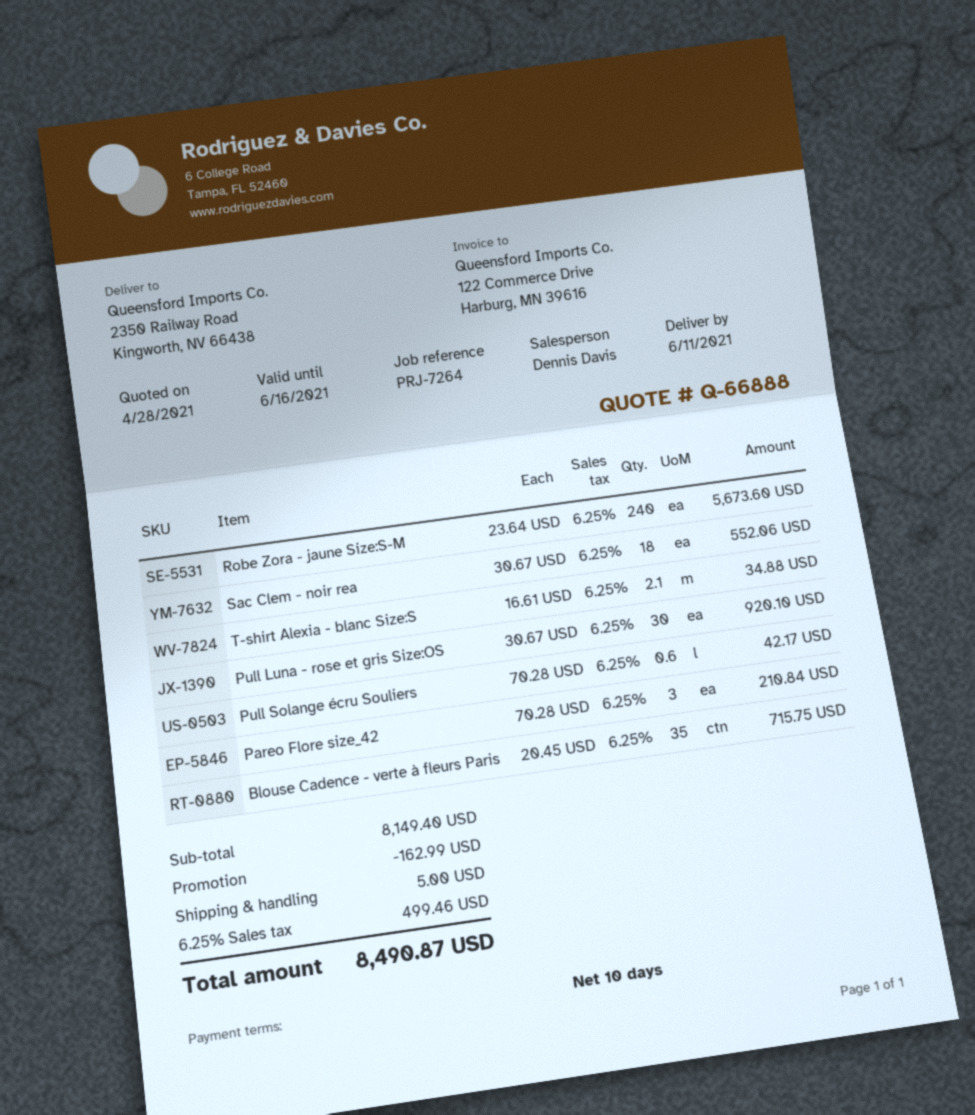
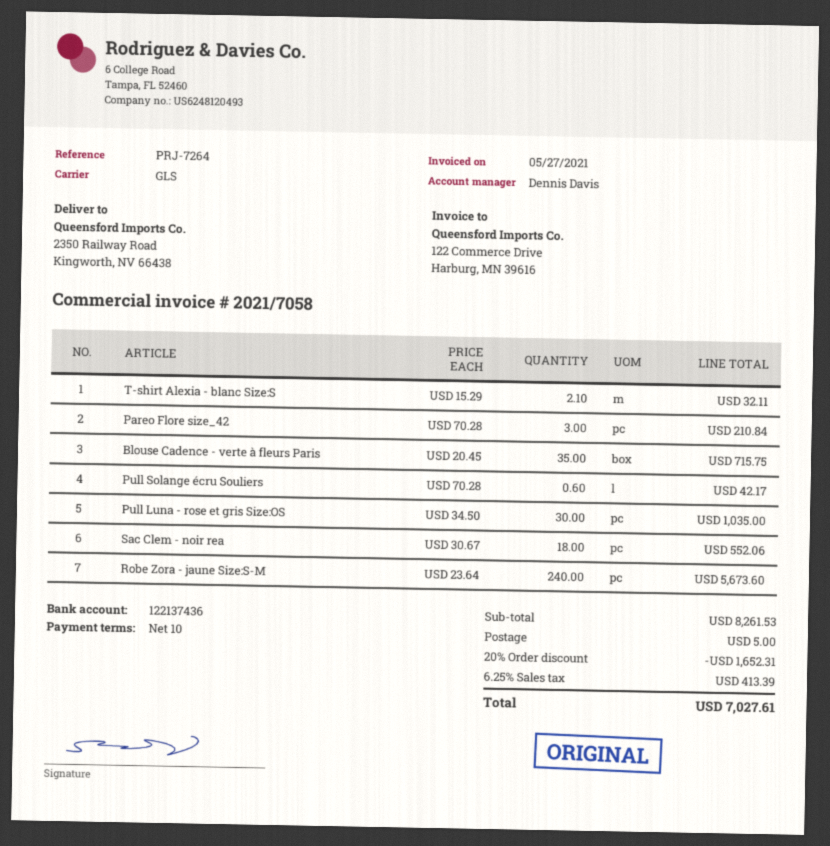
T-shirt Alexia - blanc Size:S: 2.1 x 16.61 = 34.88 -> 2.1 x 15.29 = 32.11
Pull Luna - rose et gris Size:OS: 30 x 30.67 = 920.10 -> 30 x 34.50 = 1035.00
subtotal: 8149.40 -> 8261.53
discount: 162.99 -> 1652.31
tax: 6.25% = 499.46 -> 6.25% = 413.39
total: 8490.87 -> 7027.61

